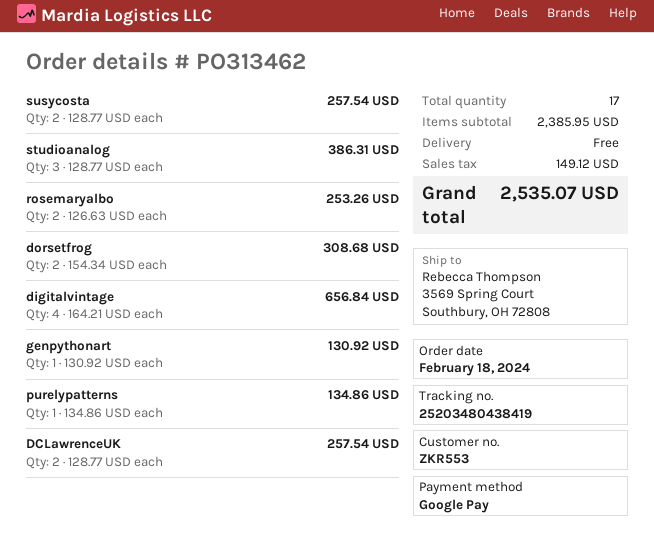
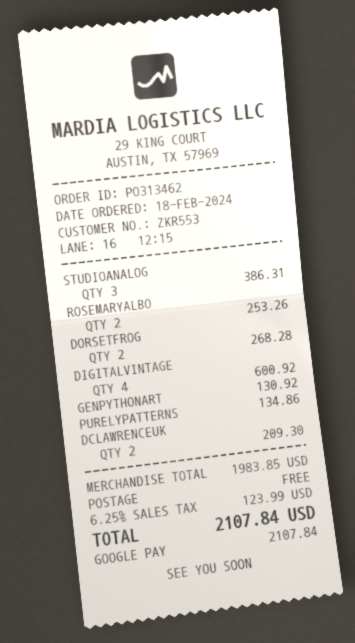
susycosta: 2 for 257.54 -> none
dorsetfrog: 2 for 308.68 -> 2 for 268.28
digitalvintage: 4 for 656.84 -> 4 for 600.92
DCLawrenceUK: 2 for 257.54 -> 2 for 209.30
subtotal: 2385.95 -> 1983.85
tax: 149.12 -> 123.99
total: 2535.07 -> 2107.84

